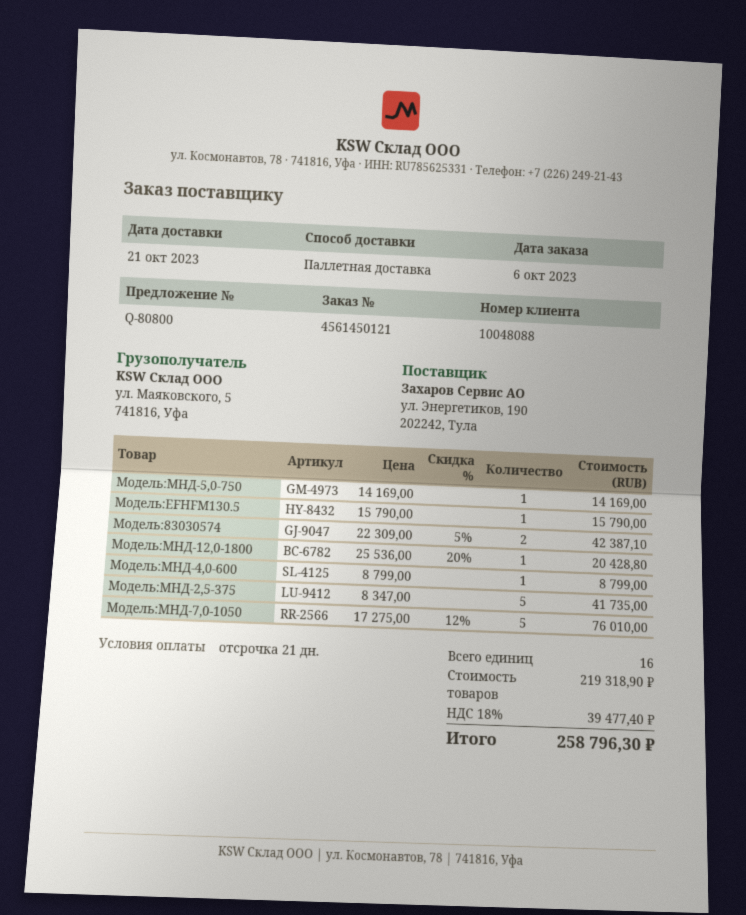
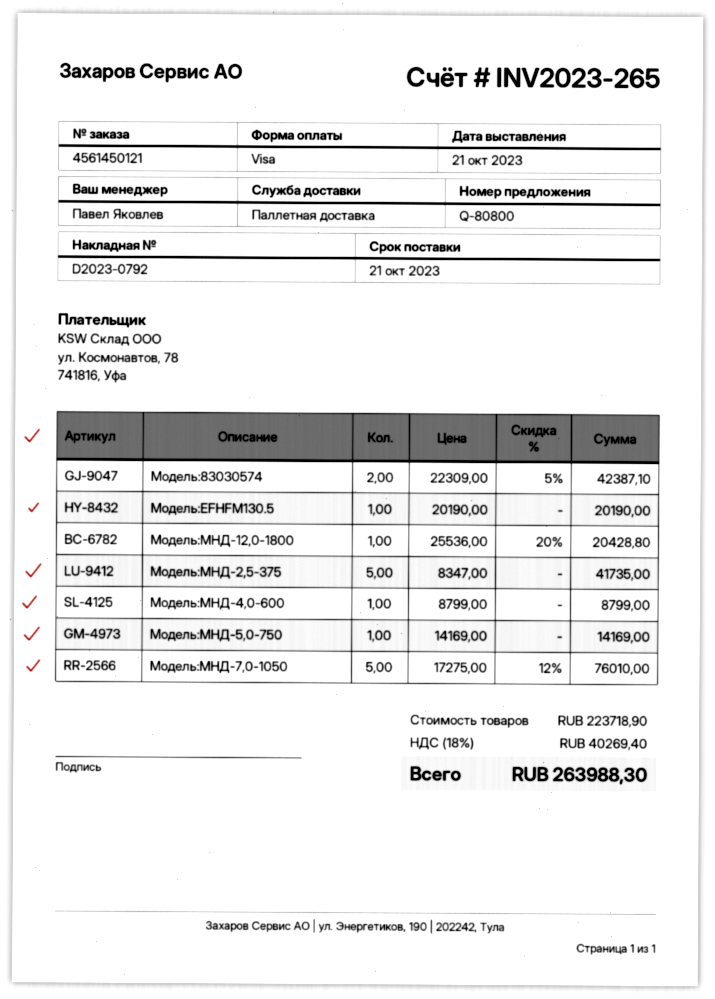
Модель:EFHFM130.5: 1 x 15790.00 = 15790.00 -> 1 x 20190.00 = 20190.00
subtotal: 219318.90 -> 223718.90
tax: 18% = 39477.40 -> 18% = 40269.40
total: 258796.30 -> 263988.30

